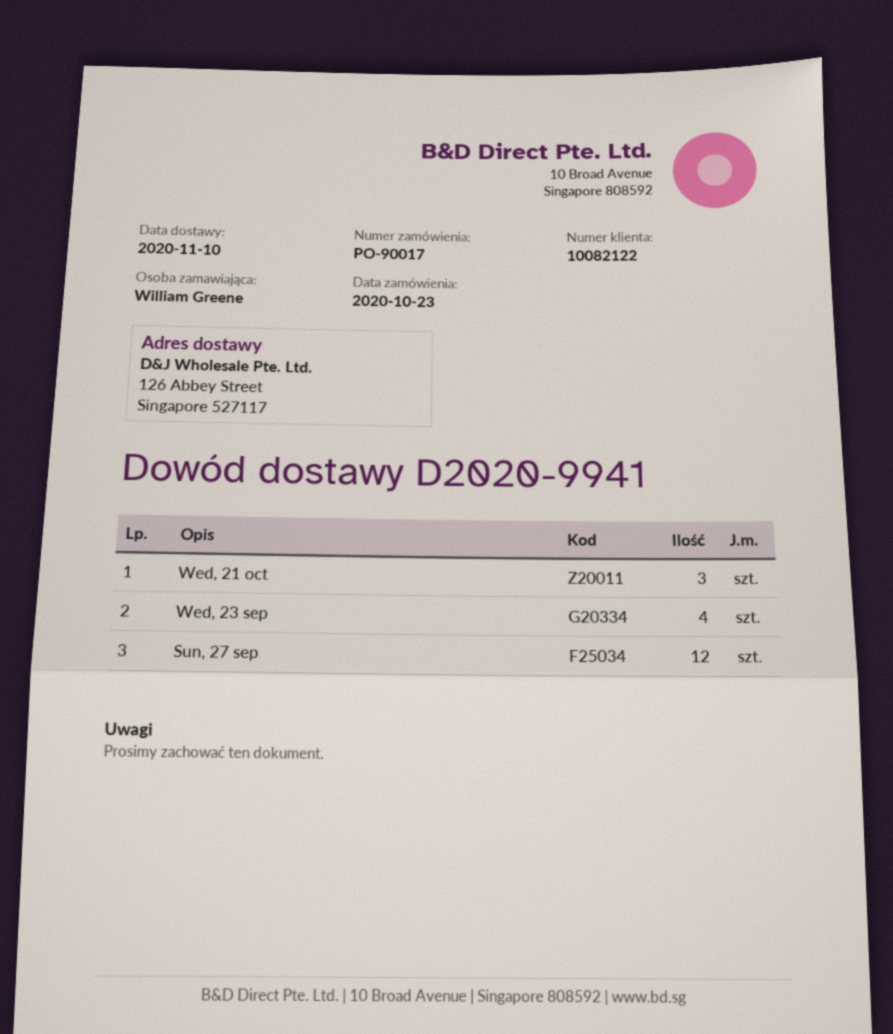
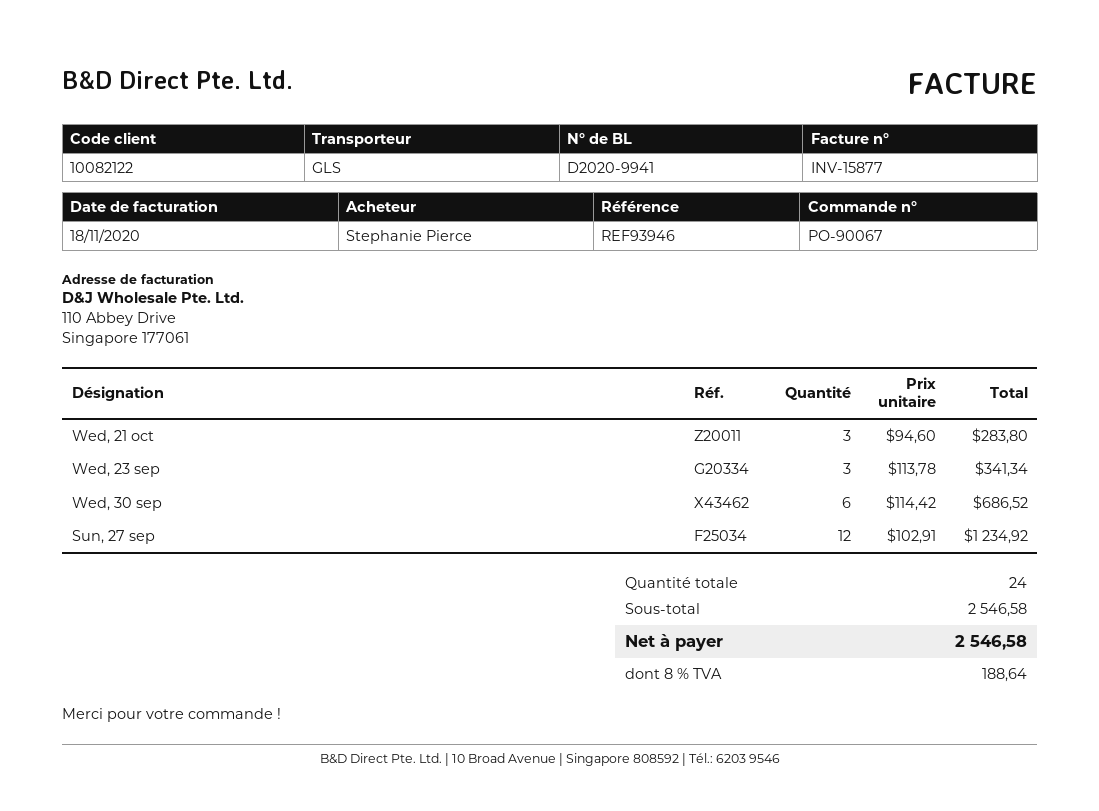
order number: PO-90017 -> PO-90067
ordered by: William Greene -> Stephanie Pierce
Wed, 23 sep: 4 -> 3
Wed, 30 sep: none -> 6

